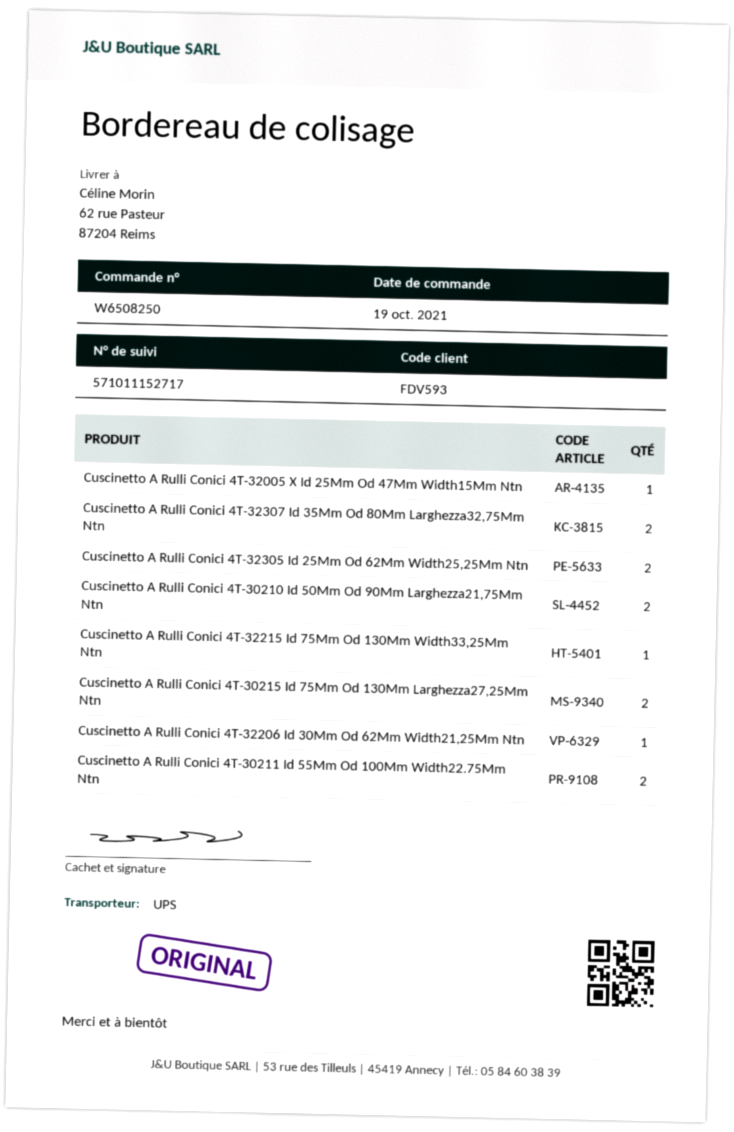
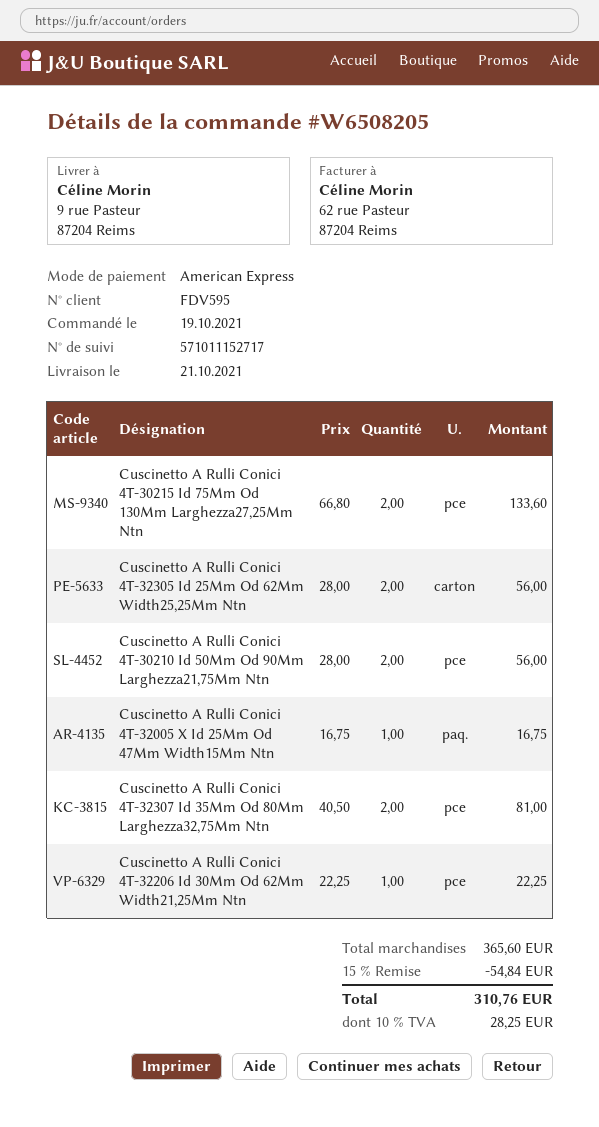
order number: W6508250 -> W6508205
customer number: FDV593 -> FDV595
ship to: 62 rue Pasteur, 87204 Reims -> 9 rue Pasteur, 87204 Reims
Cuscinetto A Rulli Conici 4T-32215 Id 75Mm Od 130Mm Width33,25Mm Ntn: 1 -> none
Cuscinetto A Rulli Conici 4T-30211 Id 55Mm Od 100Mm Width22.75Mm Ntn: 2 -> none

